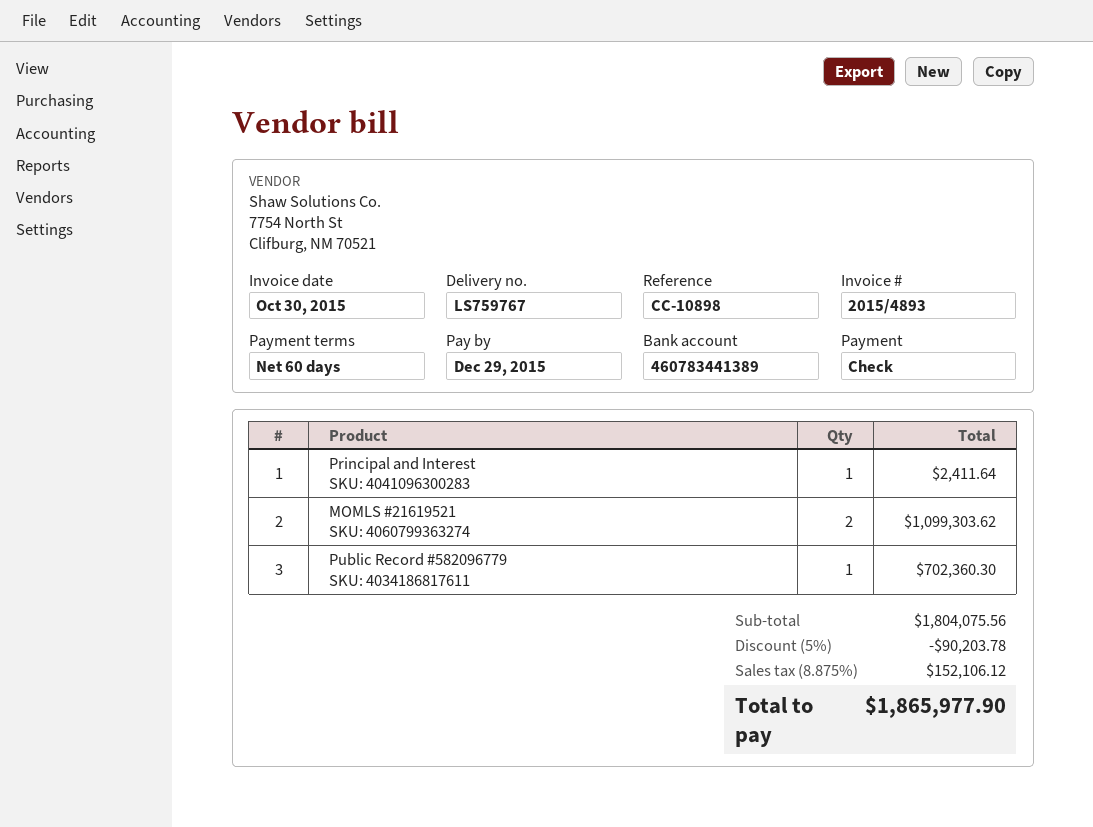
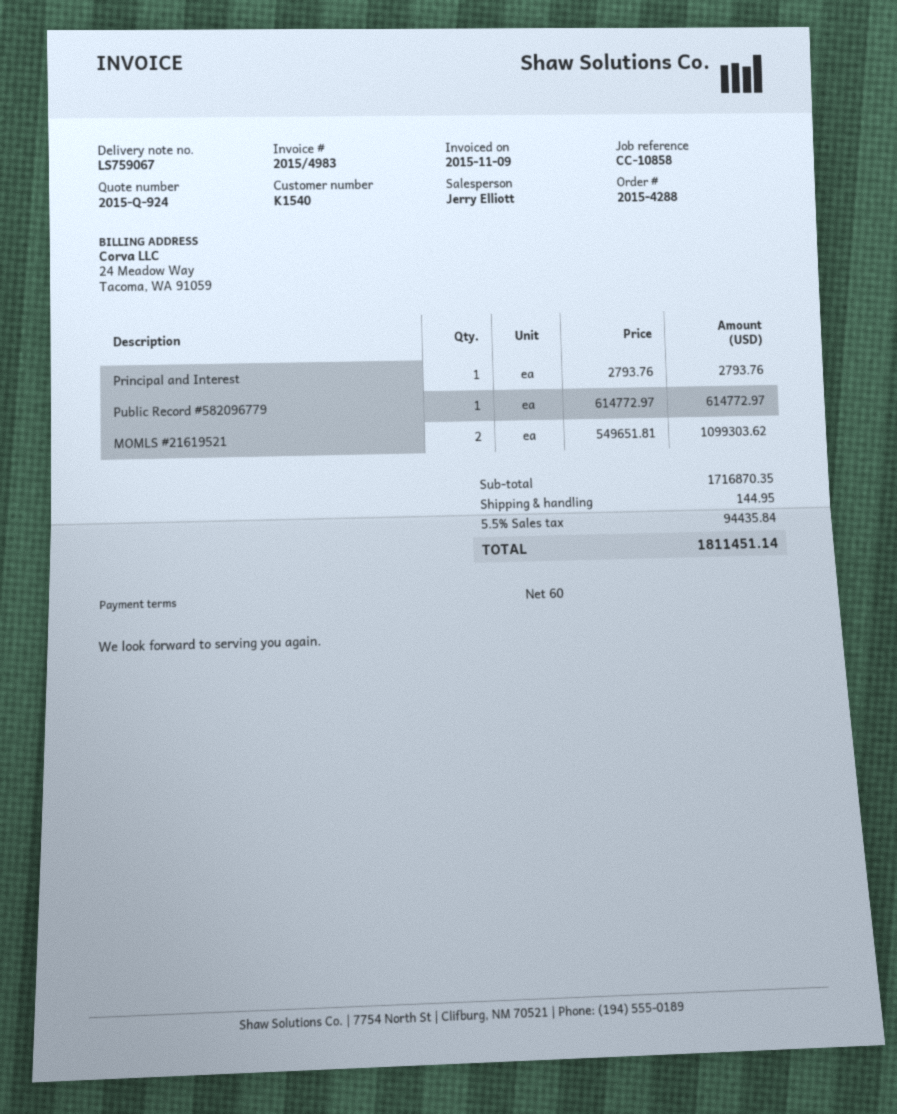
delivery note number: LS759767 -> LS759067
invoice number: 2015/4893 -> 2015/4983
invoice date: 2015-10-30 -> 2015-11-09
reference: CC-10898 -> CC-10858
Principal and Interest: 1 for 2411.64 -> 1 for 2793.76
Public Record #582096779: 1 for 702360.30 -> 1 for 614772.97
subtotal: 1804075.56 -> 1716870.35
discount: 5% = 90203.78 -> none
shipping: none -> 144.95
tax: 8.875% = 152106.12 -> 5.5% = 94435.84
total: 1865977.90 -> 1811451.14

